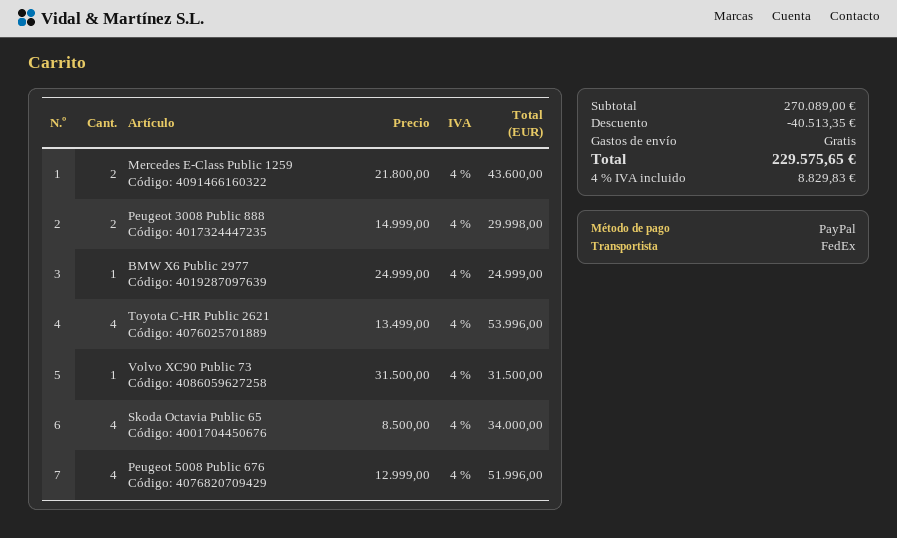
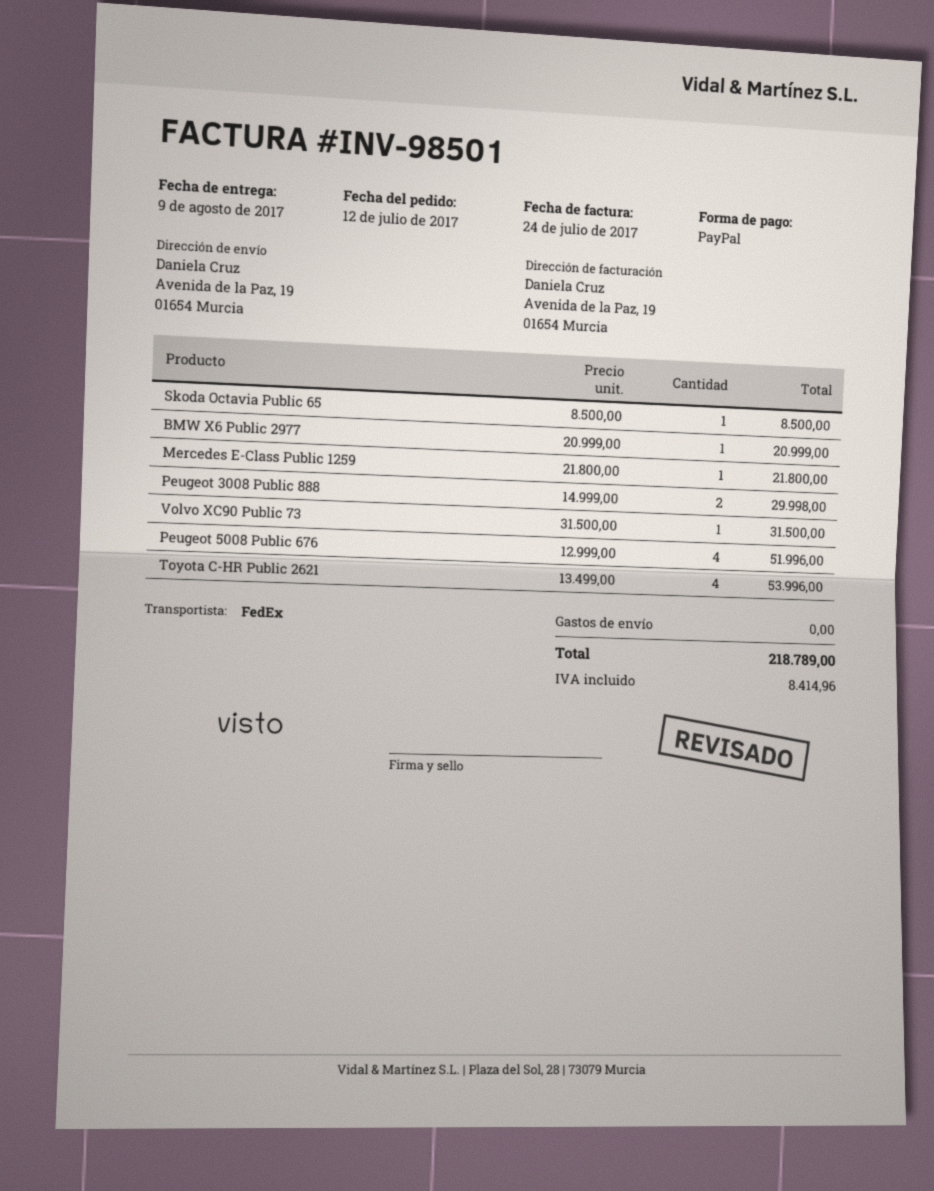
Mercedes E-Class Public 1259: 2 x 21800.00 = 43600.00 -> 1 x 21800.00 = 21800.00
BMW X6 Public 2977: 1 x 24999.00 = 24999.00 -> 1 x 20999.00 = 20999.00
Skoda Octavia Public 65: 4 x 8500.00 = 34000.00 -> 1 x 8500.00 = 8500.00
discount: 40513.35 -> none
tax: 8829.83 -> 8414.96
total: 229575.65 -> 218789.00

